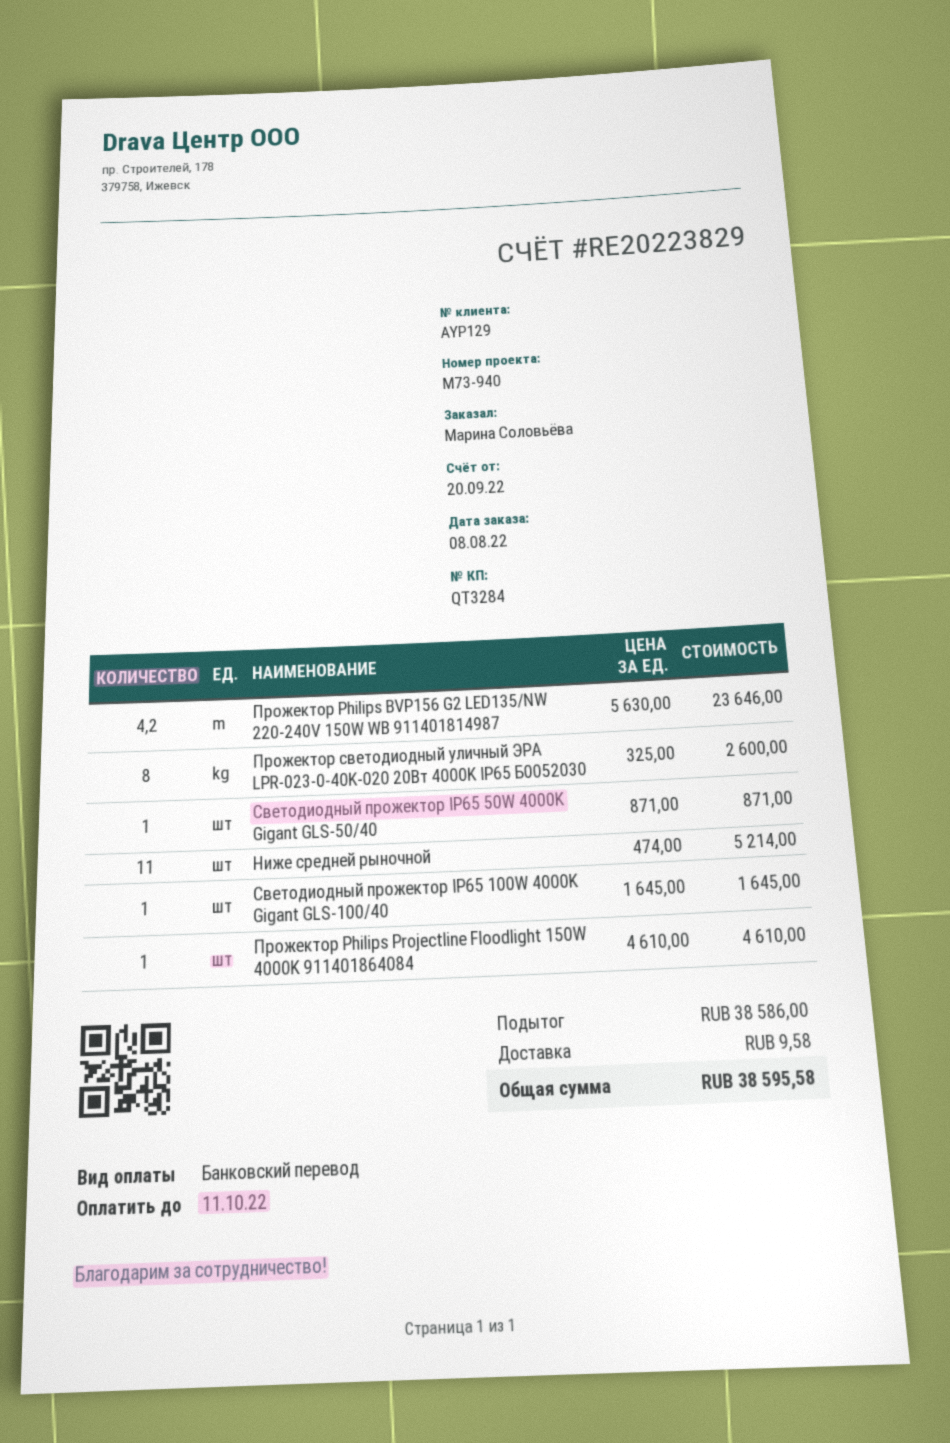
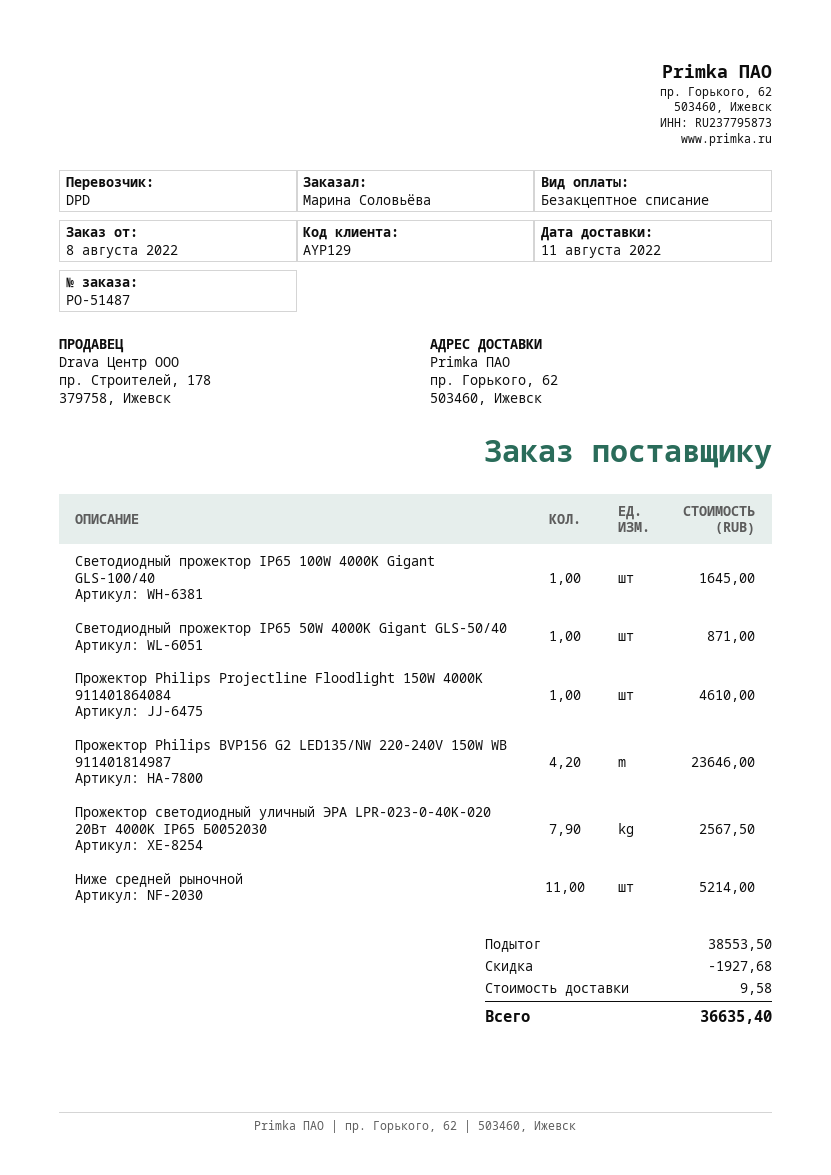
payment method: bank transfer -> direct debit
Прожектор светодиодный уличный ЭРА LPR-023-0-40K-020 20Вт 4000K IP65 Б0052030: 8 for 2600.00 -> 7.9 for 2567.50
subtotal: 38586.00 -> 38553.50
discount: none -> 1927.68
total: 38595.58 -> 36635.40

